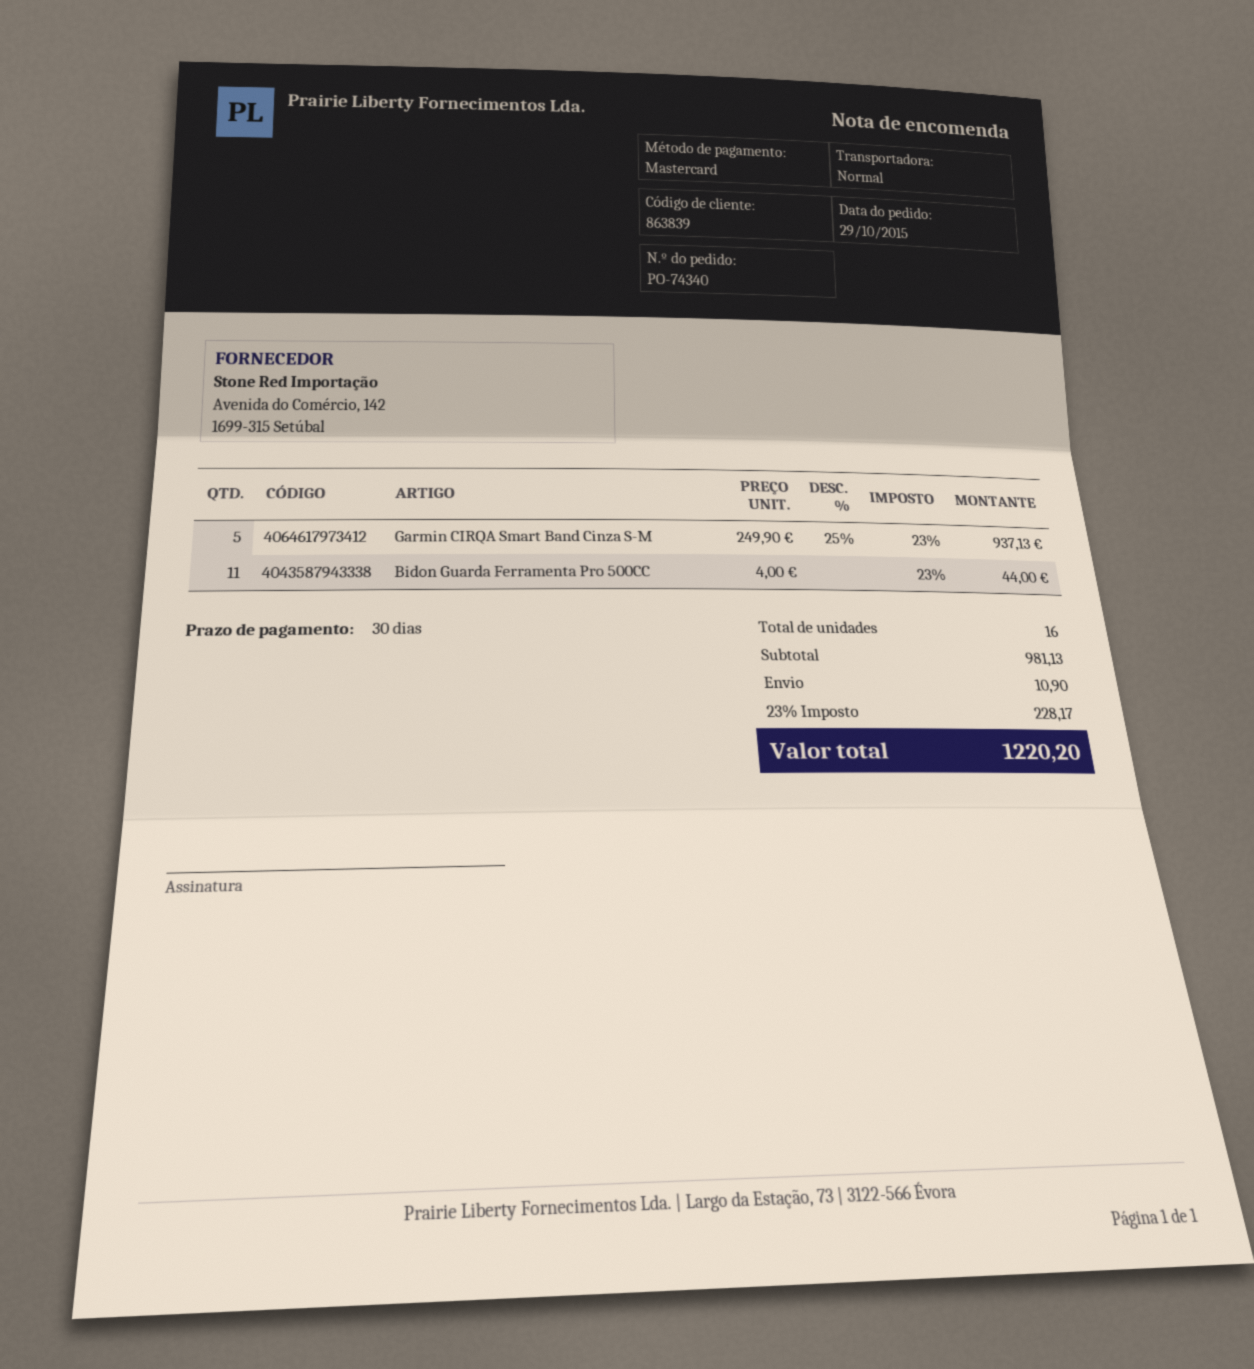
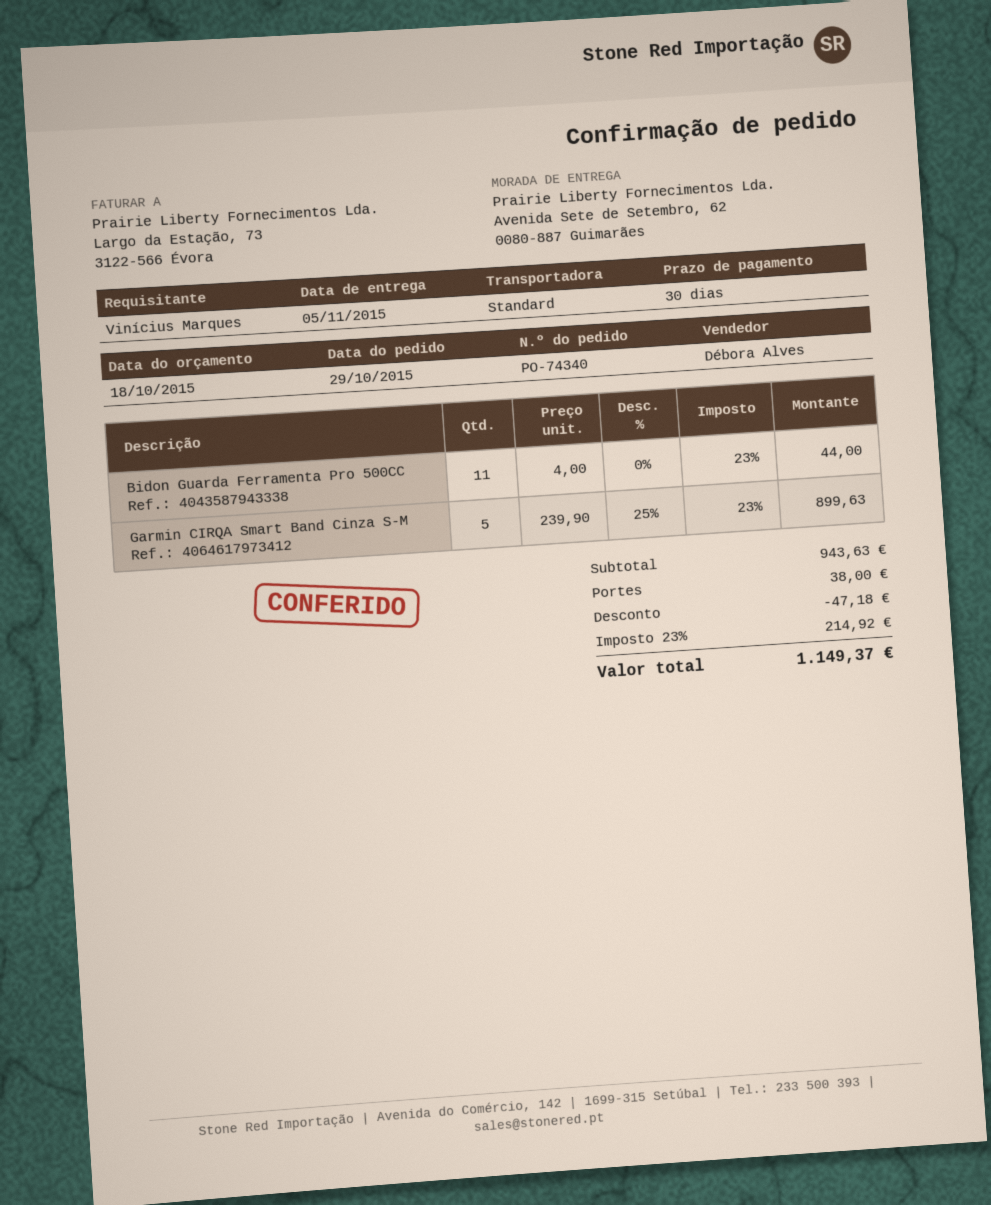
Garmin CIRQA Smart Band Cinza S-M: 5 x 249.90 - 25% = 937.13 -> 5 x 239.90 - 25% = 899.63
subtotal: 981.13 -> 943.63
discount: none -> 47.18
shipping: 10.90 -> 38.00
tax: 23% = 228.17 -> 23% = 214.92
total: 1220.20 -> 1149.37

